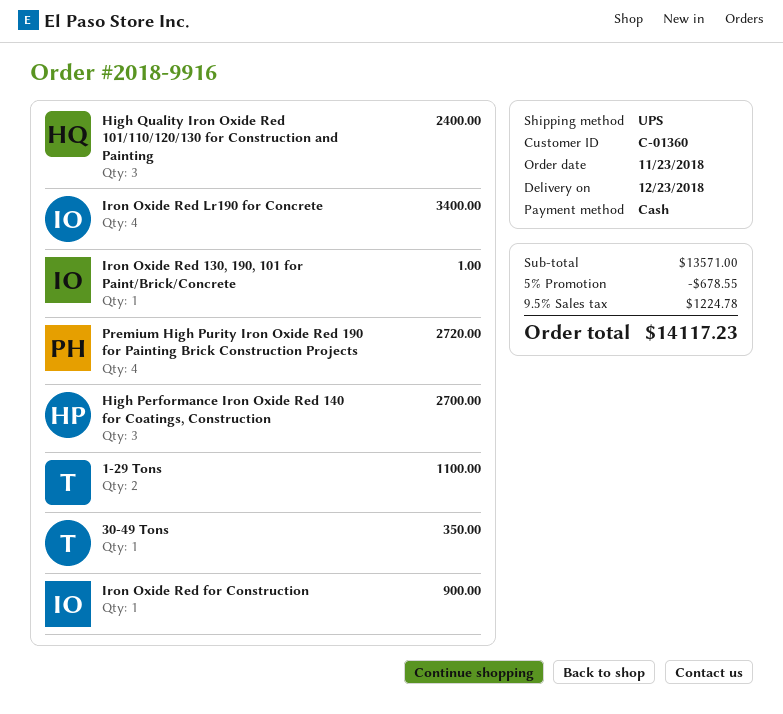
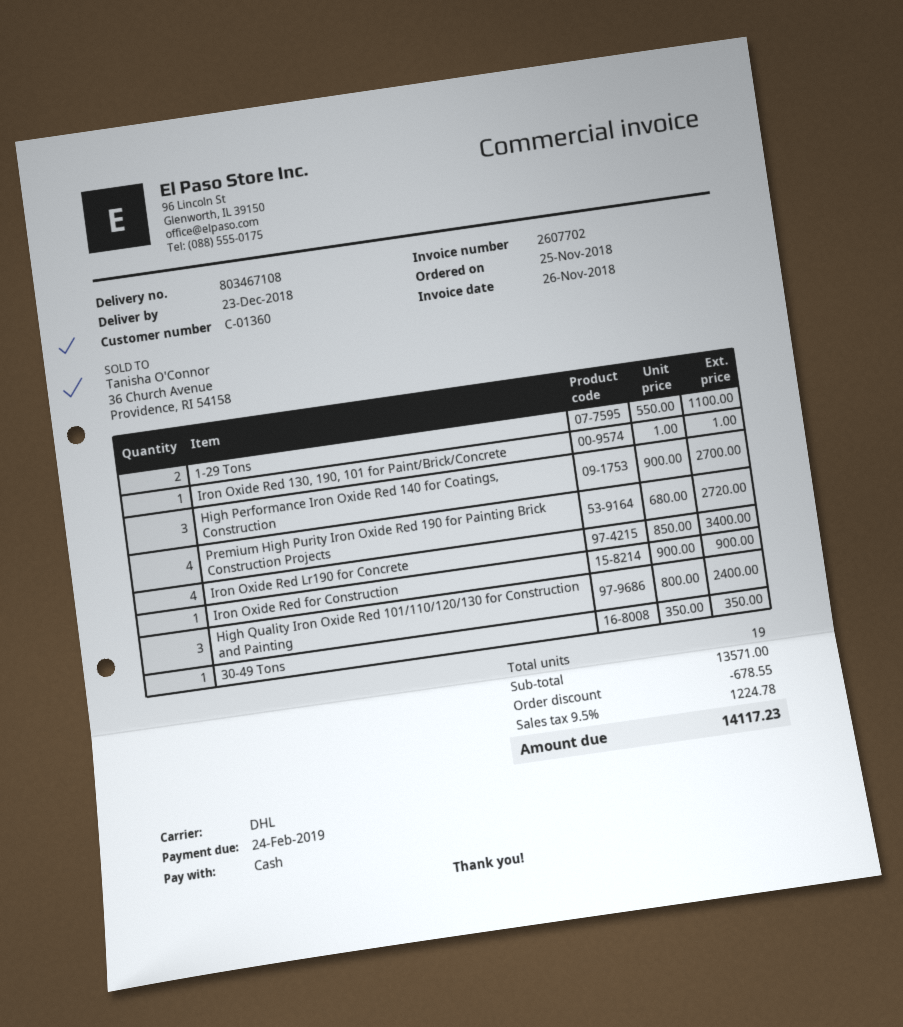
order date: 2018-11-23 -> 2018-11-25
shipping method: UPS -> DHL

